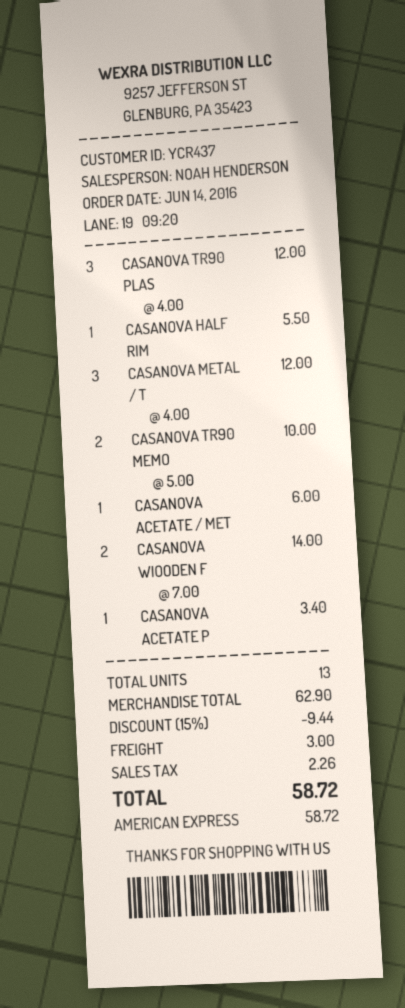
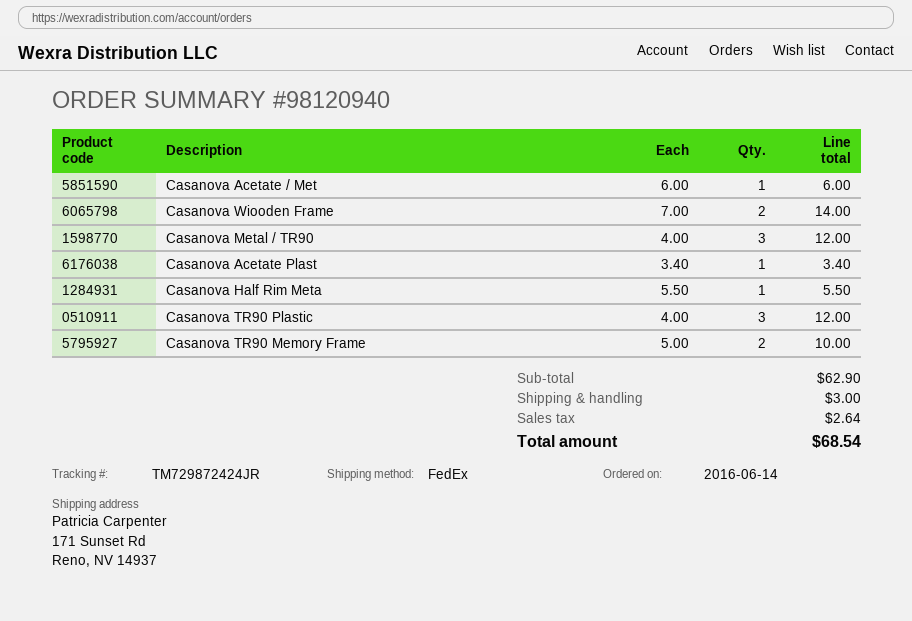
discount: 15% = 9.44 -> none
tax: 2.26 -> 2.64
total: 58.72 -> 68.54

